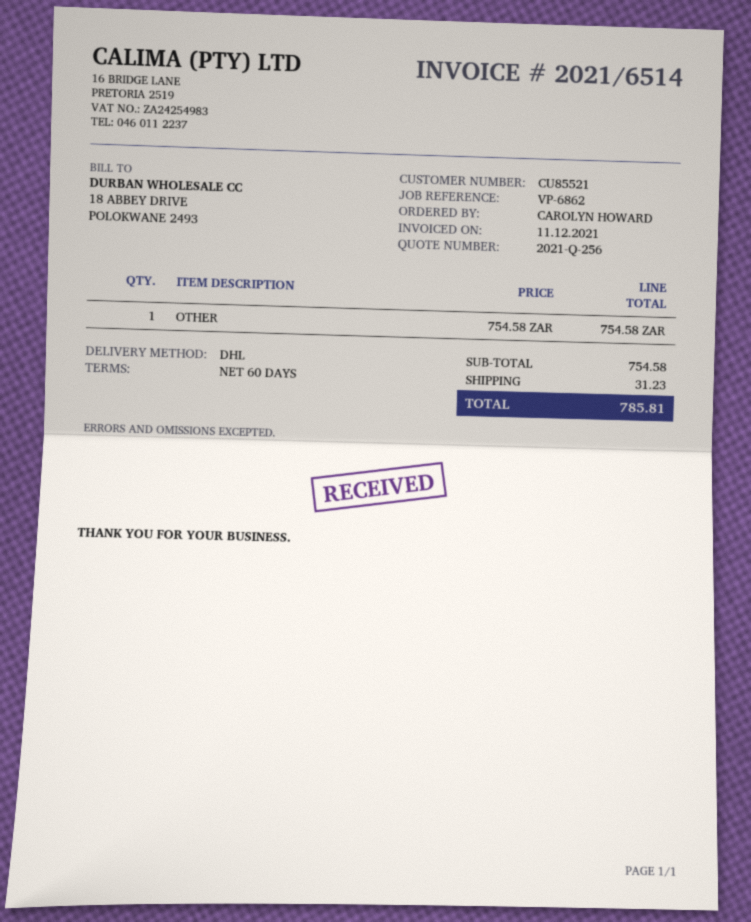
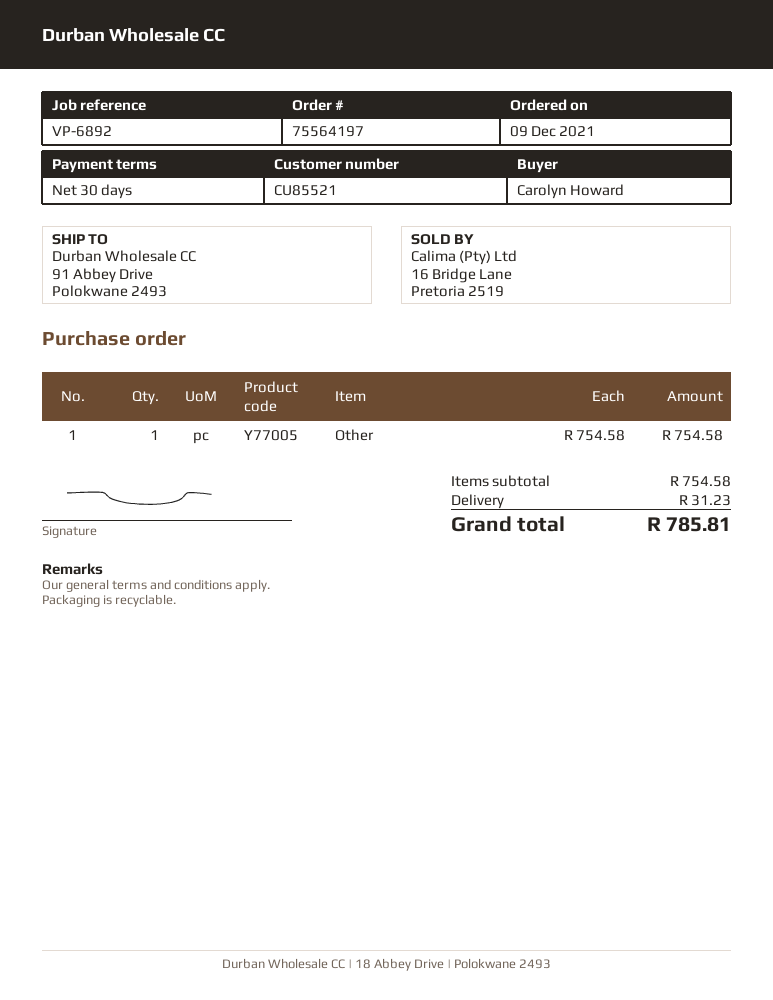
payment terms: 60 days -> 30 days
reference: VP-6862 -> VP-6892

